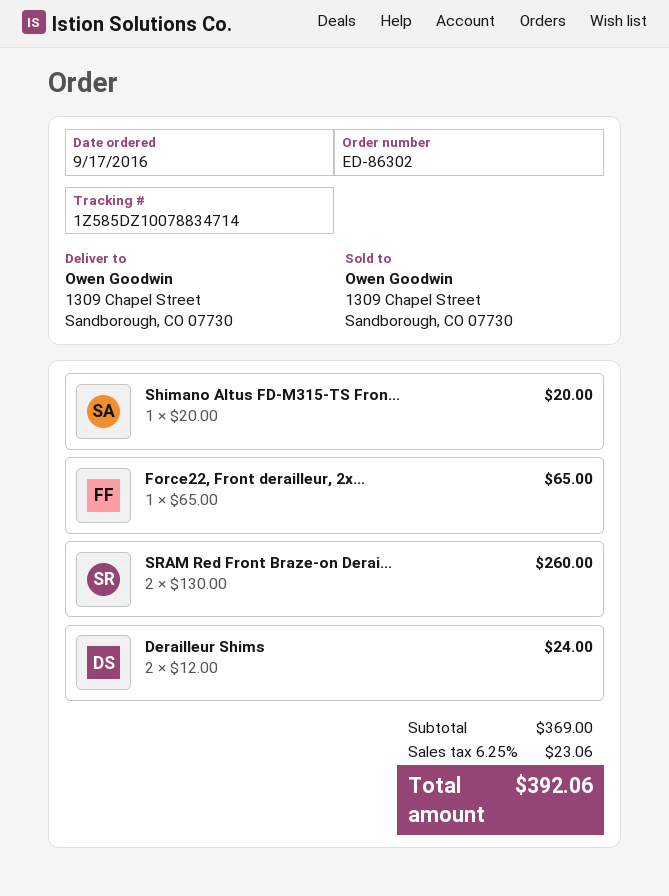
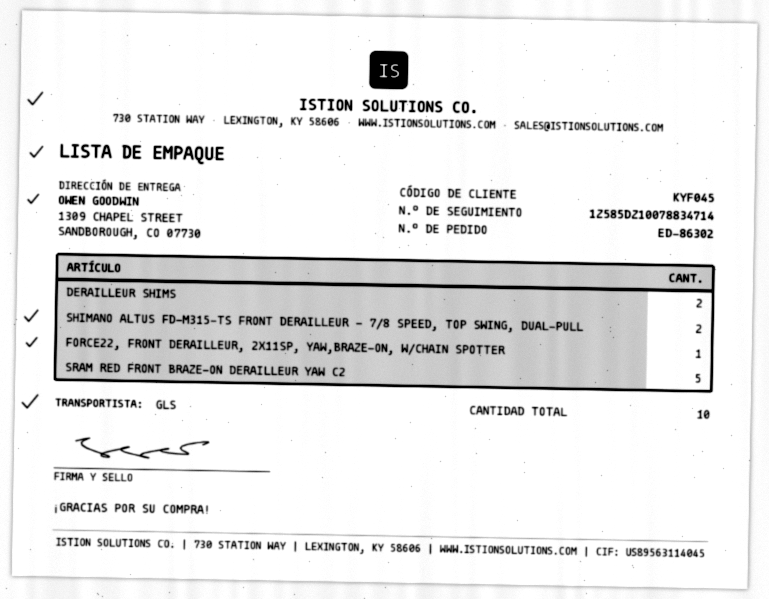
Shimano Altus FD-M315-TS Fron...: 1 -> 2
SRAM Red Front Braze-on Derai...: 2 -> 5

